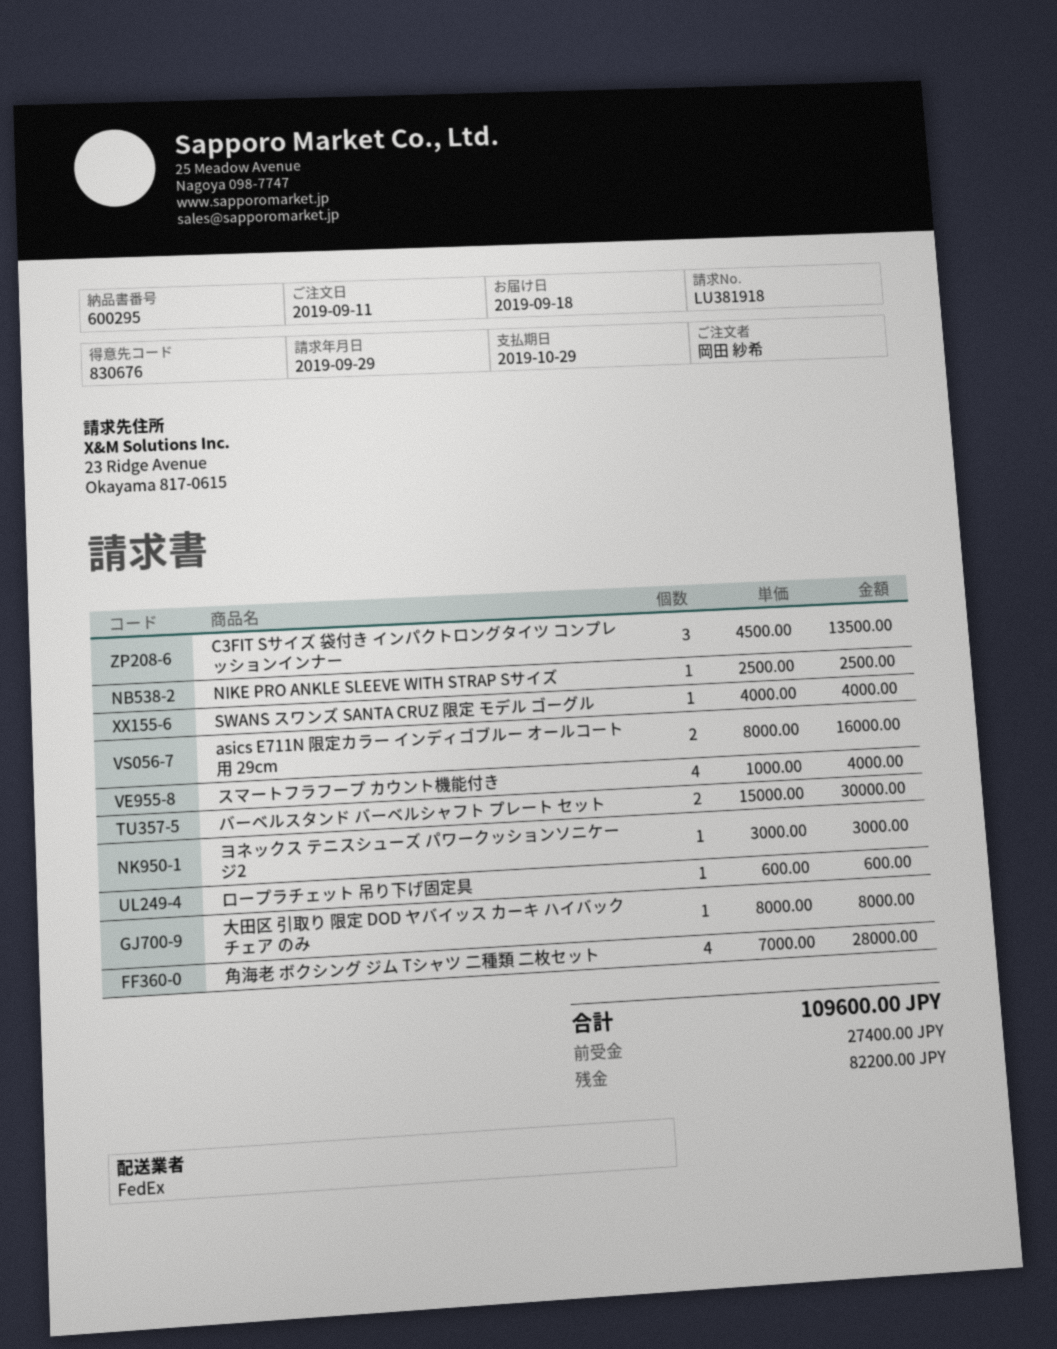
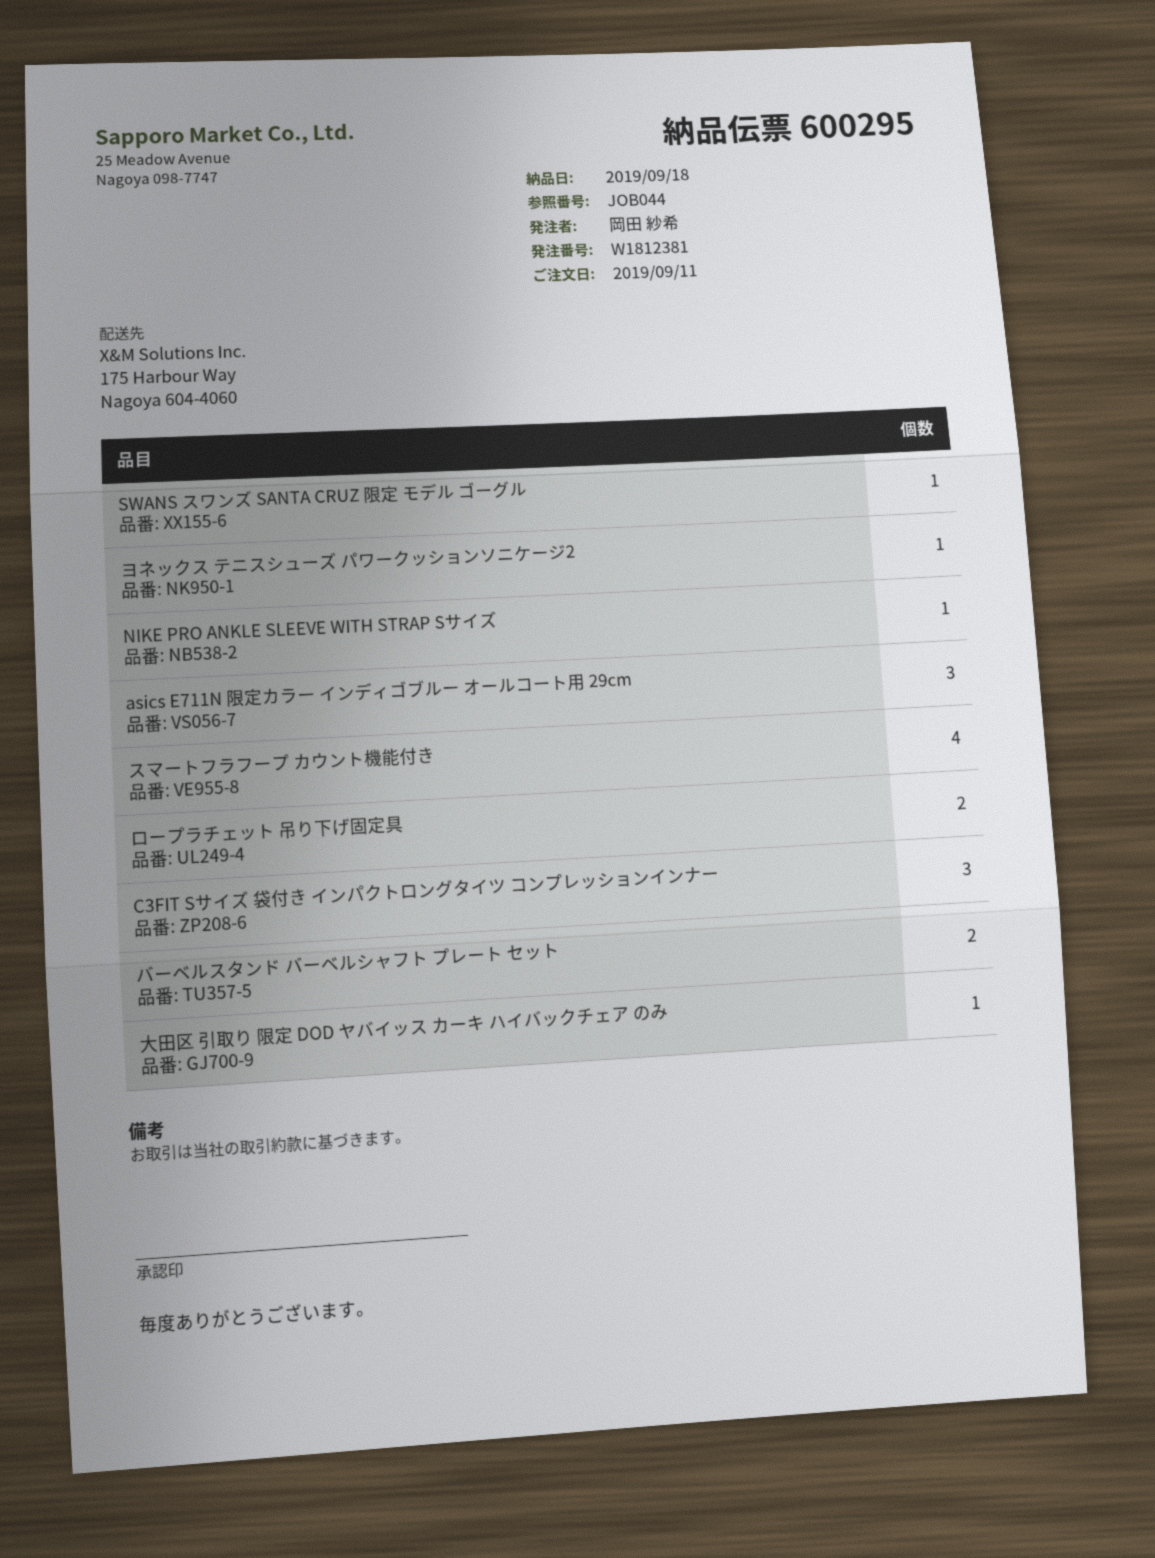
asics E711N 限定カラー インディゴブルー オールコート用 29cm: 2 -> 3
ロープラチェット 吊り下げ固定具: 1 -> 2
角海老 ボクシング ジム Tシャツ 二種類 二枚セット: 4 -> none

